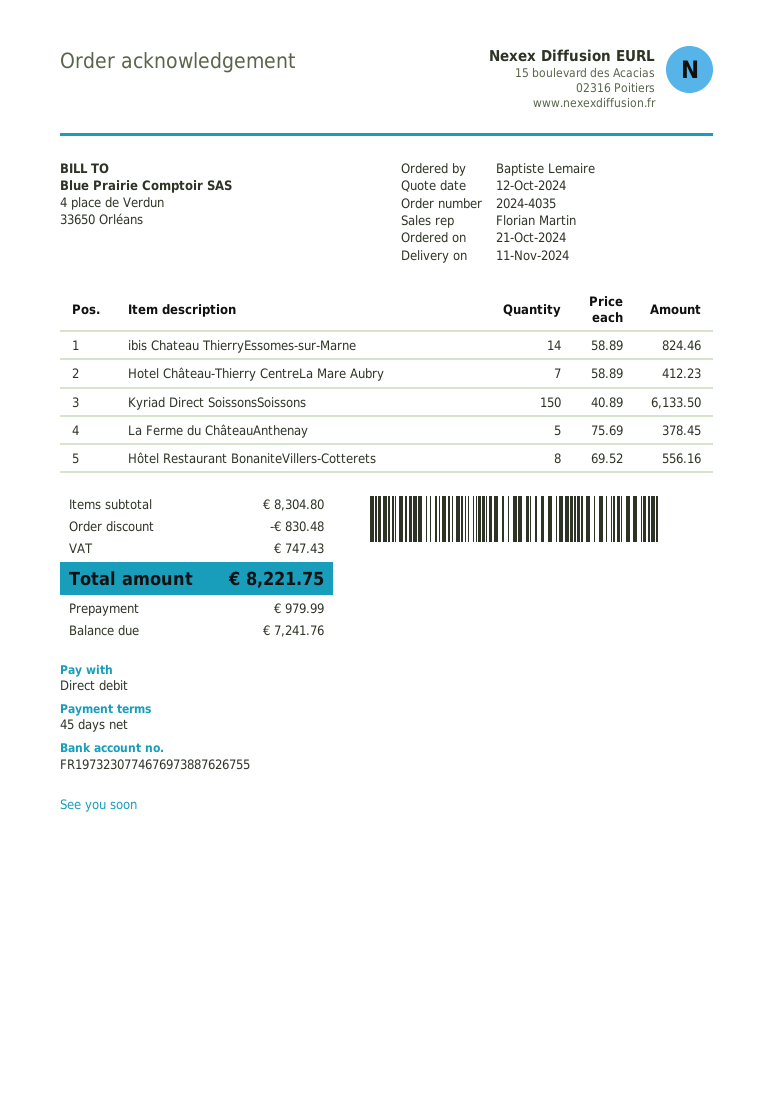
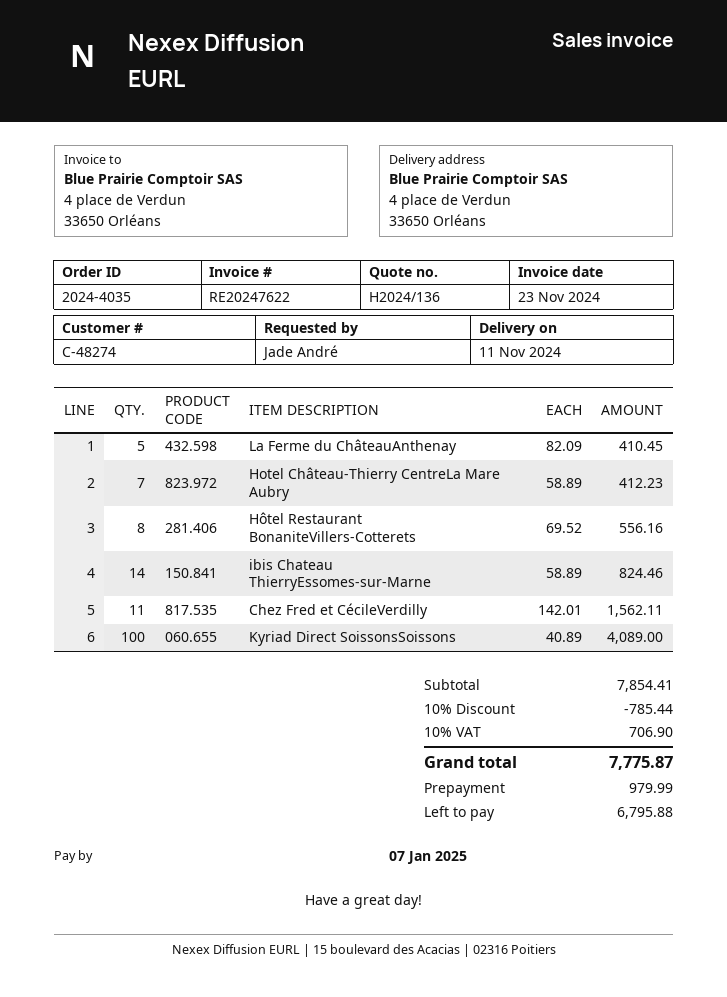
ordered by: Baptiste Lemaire -> Jade André
Kyriad Direct SoissonsSoissons: 150 x 40.89 = 6133.50 -> 100 x 40.89 = 4089.00
La Ferme du ChâteauAnthenay: 5 x 75.69 = 378.45 -> 5 x 82.09 = 410.45
Chez Fred et CécileVerdilly: none -> 11 x 142.01 = 1562.11
subtotal: 8304.80 -> 7854.41
discount: 830.48 -> 785.44
tax: 747.43 -> 706.90
total: 8221.75 -> 7775.87
balance: 7241.76 -> 6795.88

